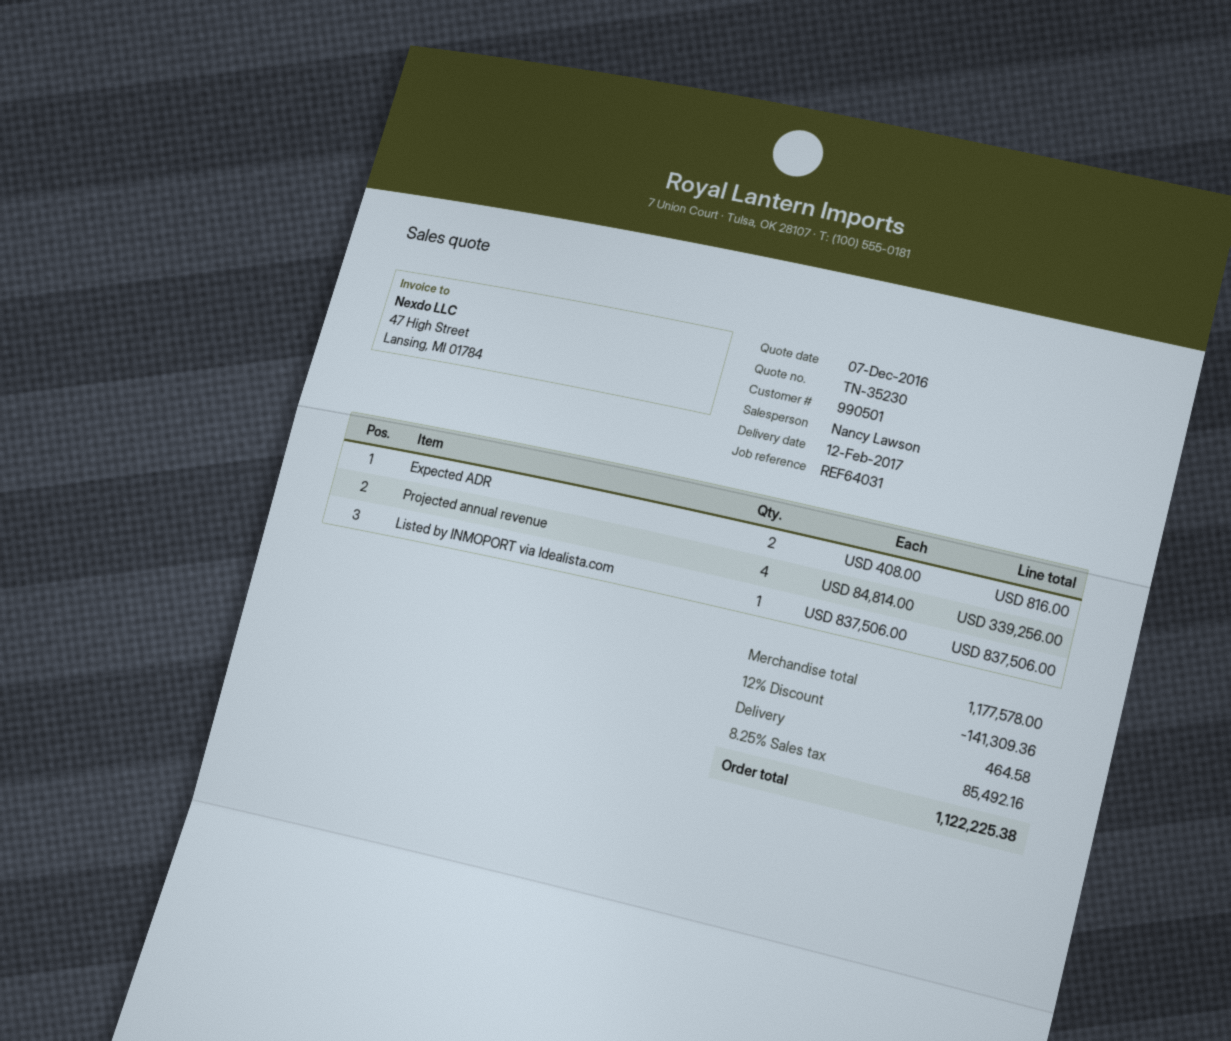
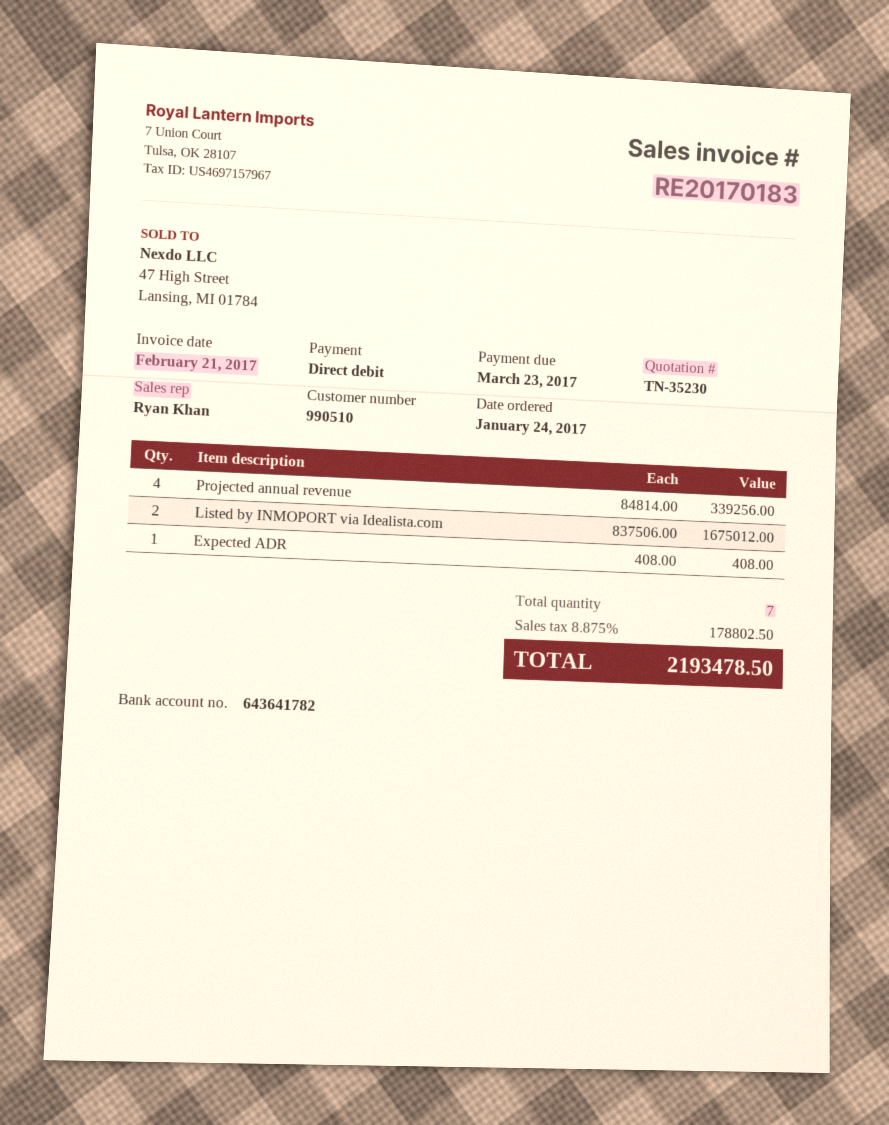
customer number: 990501 -> 990510
sales rep: Nancy Lawson -> Ryan Khan
Expected ADR: 2 x 408.00 = 816.00 -> 1 x 408.00 = 408.00
Listed by INMOPORT via Idealista.com: 1 x 837506.00 = 837506.00 -> 2 x 837506.00 = 1675012.00
discount: 12% = 141309.36 -> none
shipping: 464.58 -> none
tax: 8.25% = 85492.16 -> 8.875% = 178802.50
total: 1122225.38 -> 2193478.50

